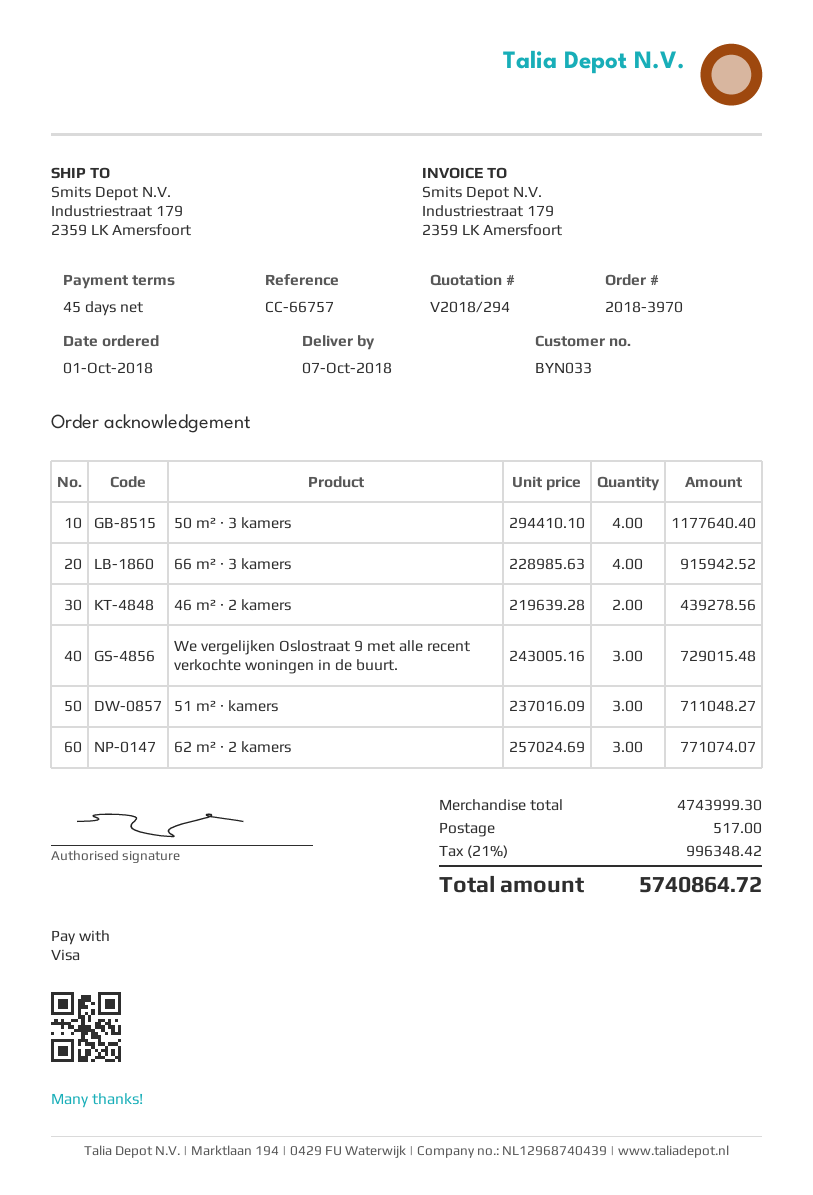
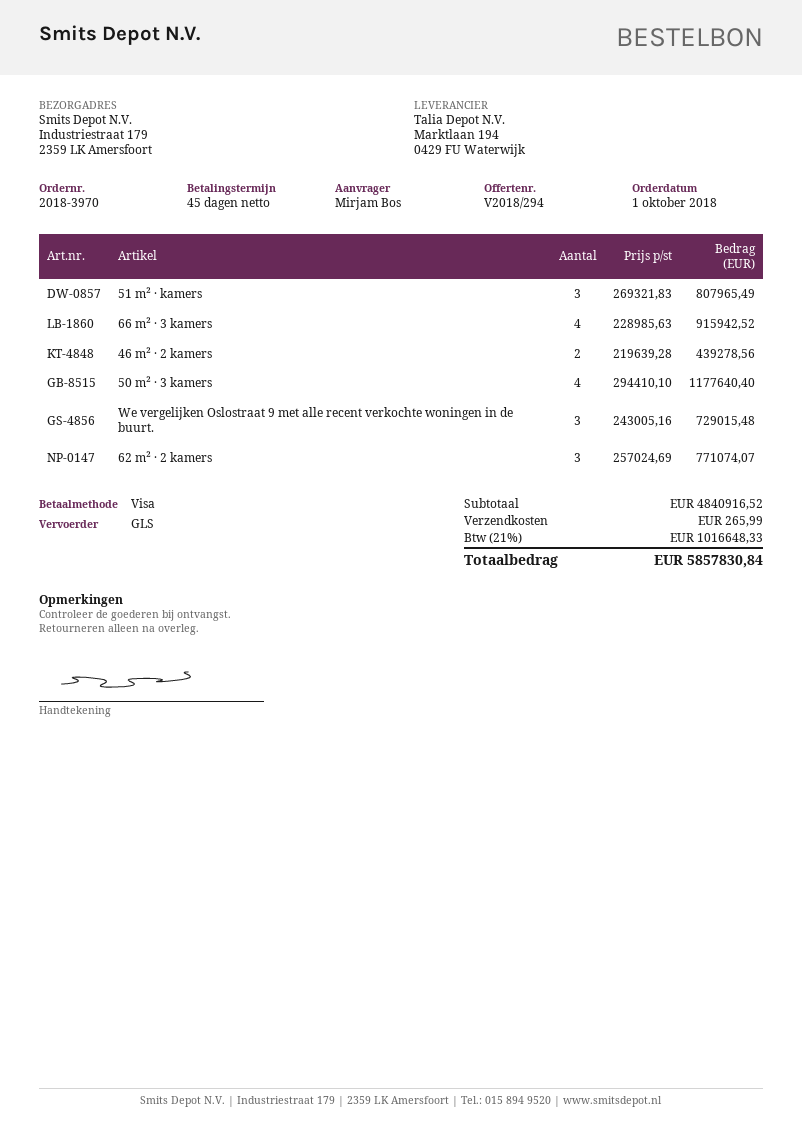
51 m² · kamers: 3 x 237016.09 = 711048.27 -> 3 x 269321.83 = 807965.49
subtotal: 4743999.30 -> 4840916.52
shipping: 517.00 -> 265.99
tax: 21% = 996348.42 -> 21% = 1016648.33
total: 5740864.72 -> 5857830.84

